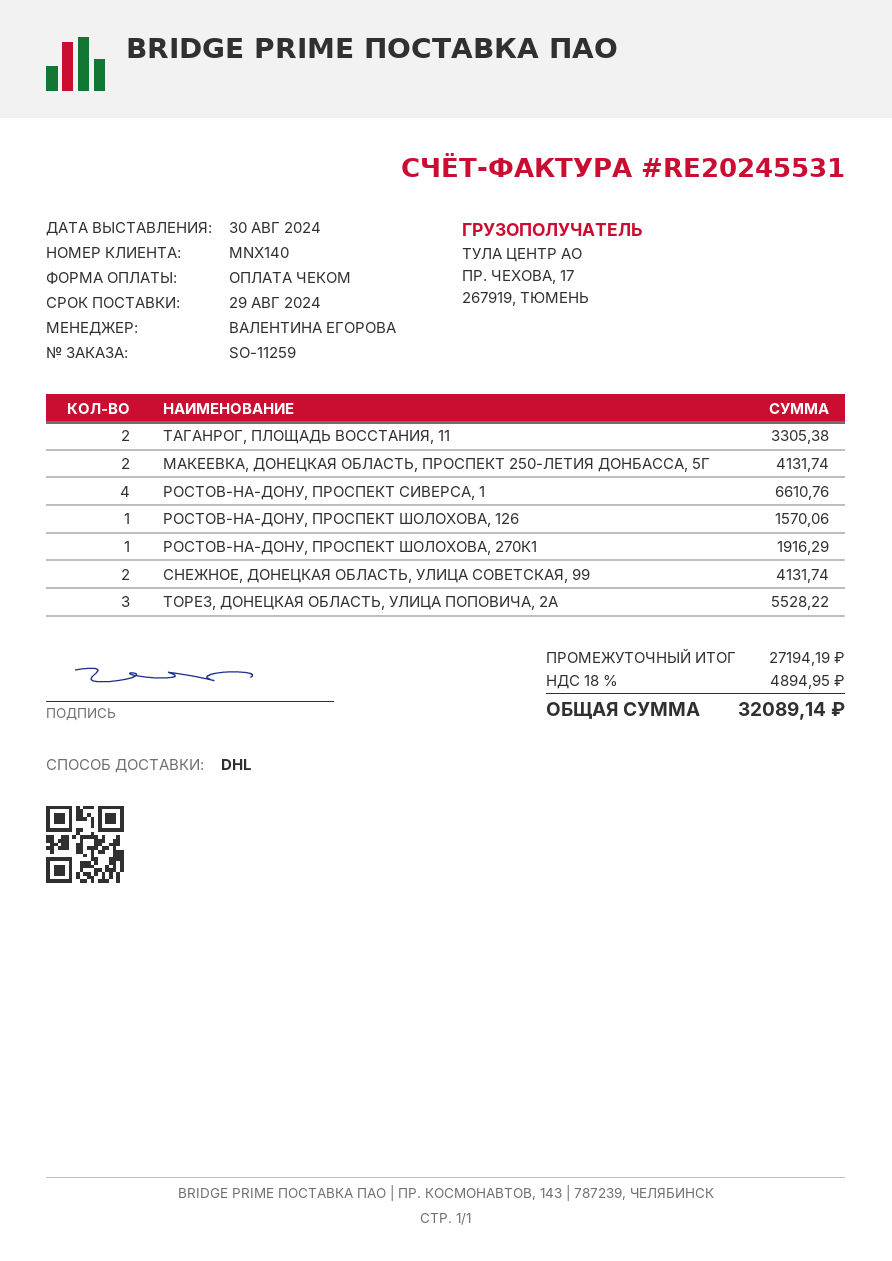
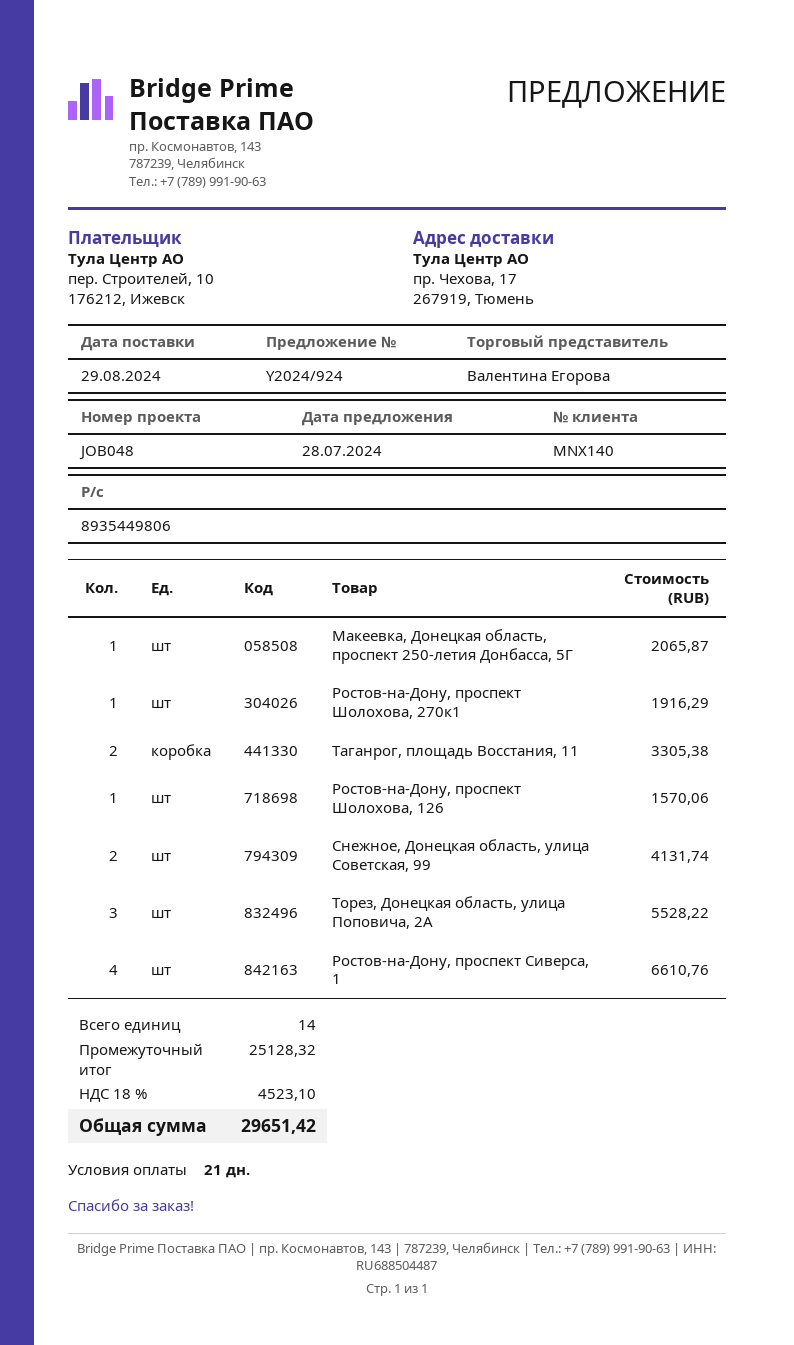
МАКЕЕВКА, ДОНЕЦКАЯ ОБЛАСТЬ, ПРОСПЕКТ 250-ЛЕТИЯ ДОНБАССА, 5Г: 2 for 4131.74 -> 1 for 2065.87
subtotal: 27194.19 -> 25128.32
tax: 18% = 4894.95 -> 18% = 4523.10
total: 32089.14 -> 29651.42

